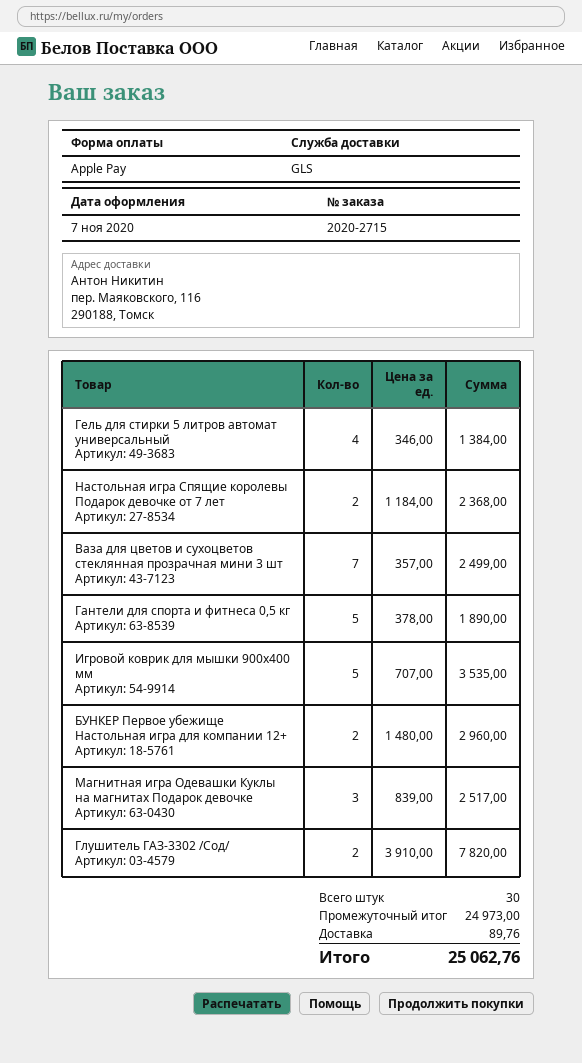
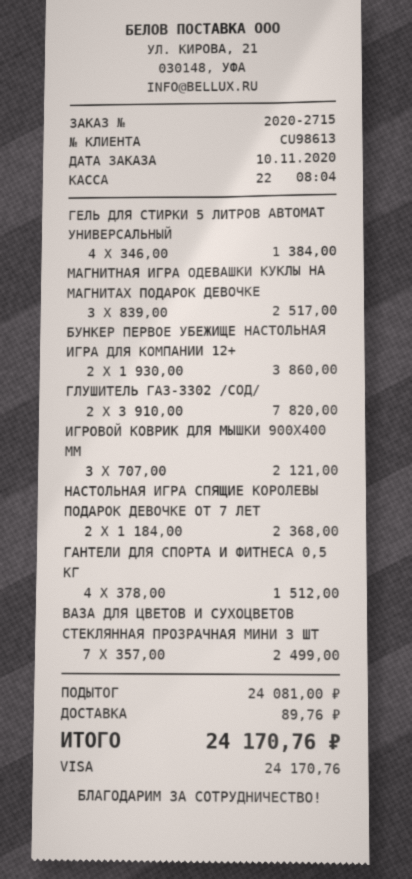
order date: 2020-11-07 -> 2020-11-10
payment method: Apple Pay -> Visa
Гантели для спорта и фитнеса 0,5 кг: 5 x 378.00 = 1890.00 -> 4 x 378.00 = 1512.00
Игровой коврик для мышки 900х400 мм: 5 x 707.00 = 3535.00 -> 3 x 707.00 = 2121.00
БУНКЕР Первое убежище Настольная игра для компании 12+: 2 x 1480.00 = 2960.00 -> 2 x 1930.00 = 3860.00
subtotal: 24973.00 -> 24081.00
total: 25062.76 -> 24170.76

